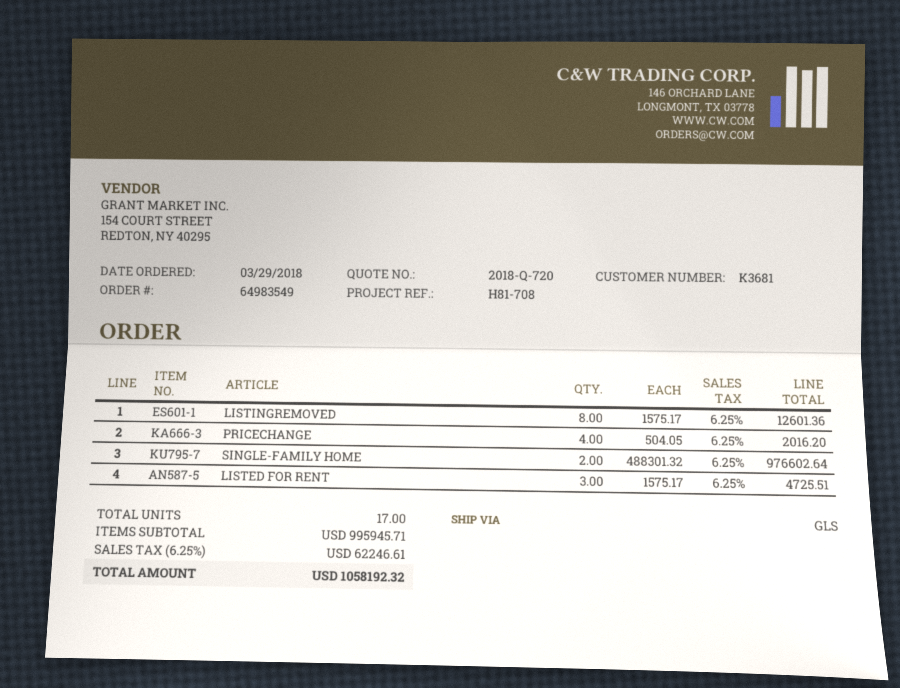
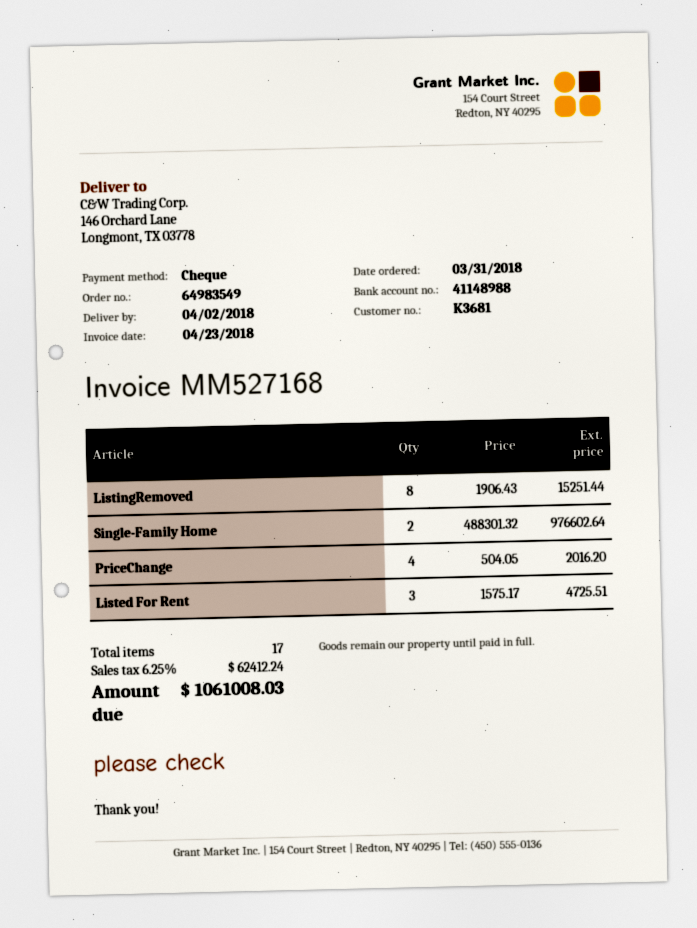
order date: 2018-03-29 -> 2018-03-31
LISTINGREMOVED: 8 x 1575.17 = 12601.36 -> 8 x 1906.43 = 15251.44
tax: 6.25% = 62246.61 -> 6.25% = 62412.24
total: 1058192.32 -> 1061008.03

